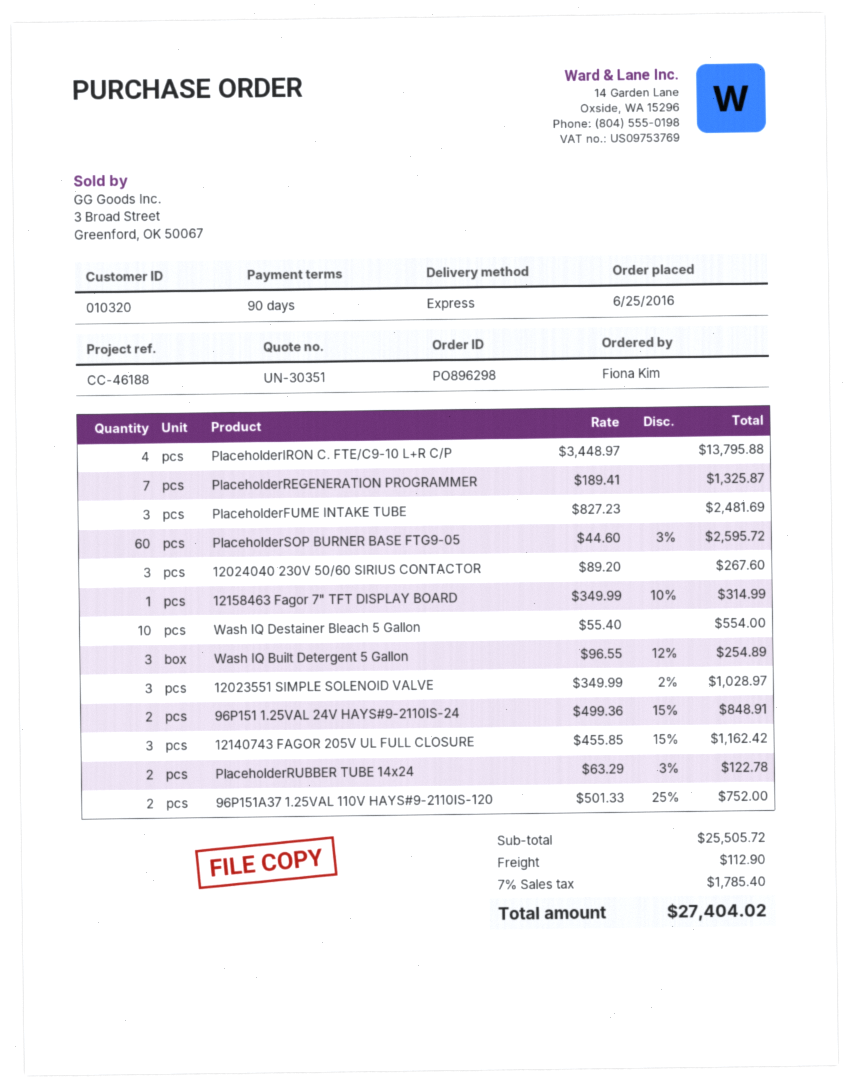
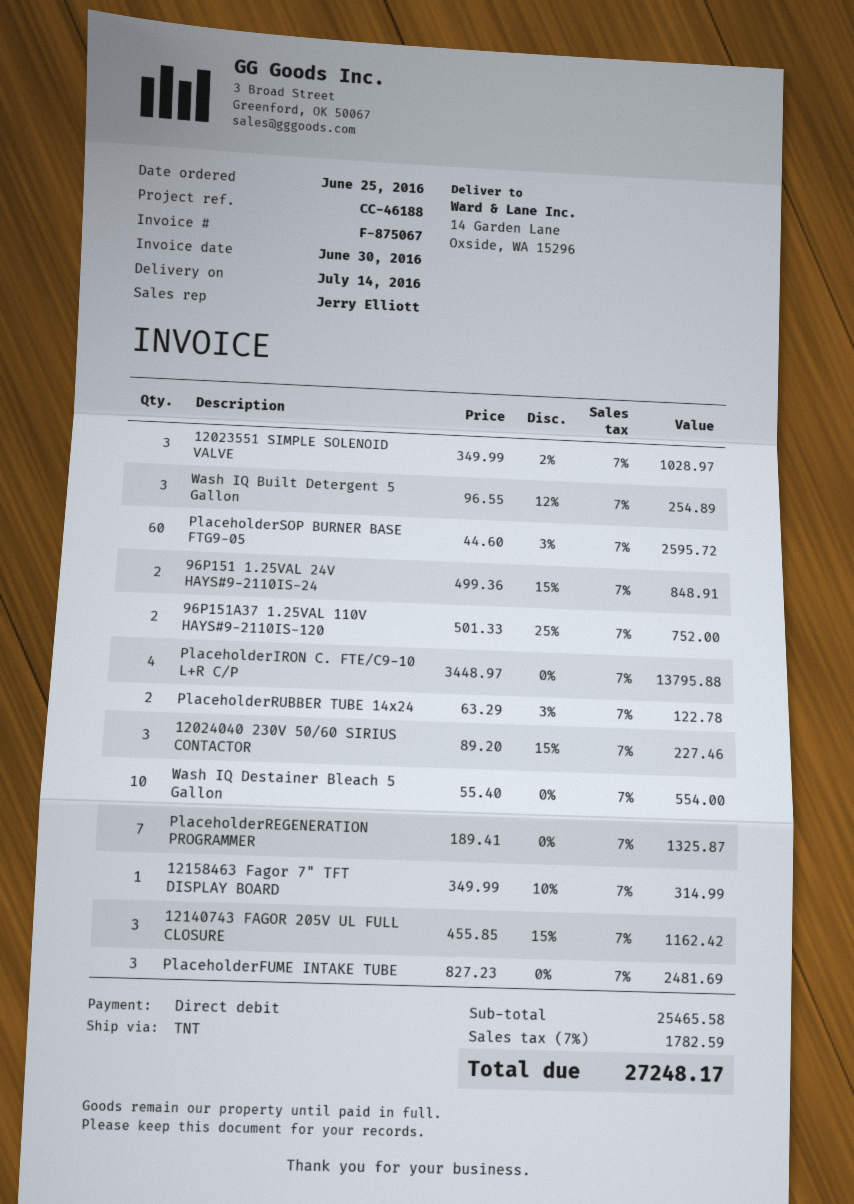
shipping method: express -> TNT
12024040 230V 50/60 SIRIUS CONTACTOR: 3 x 89.20 = 267.60 -> 3 x 89.20 - 15% = 227.46
subtotal: 25505.72 -> 25465.58
shipping: 112.90 -> none
tax: 7% = 1785.40 -> 7% = 1782.59
total: 27404.02 -> 27248.17

